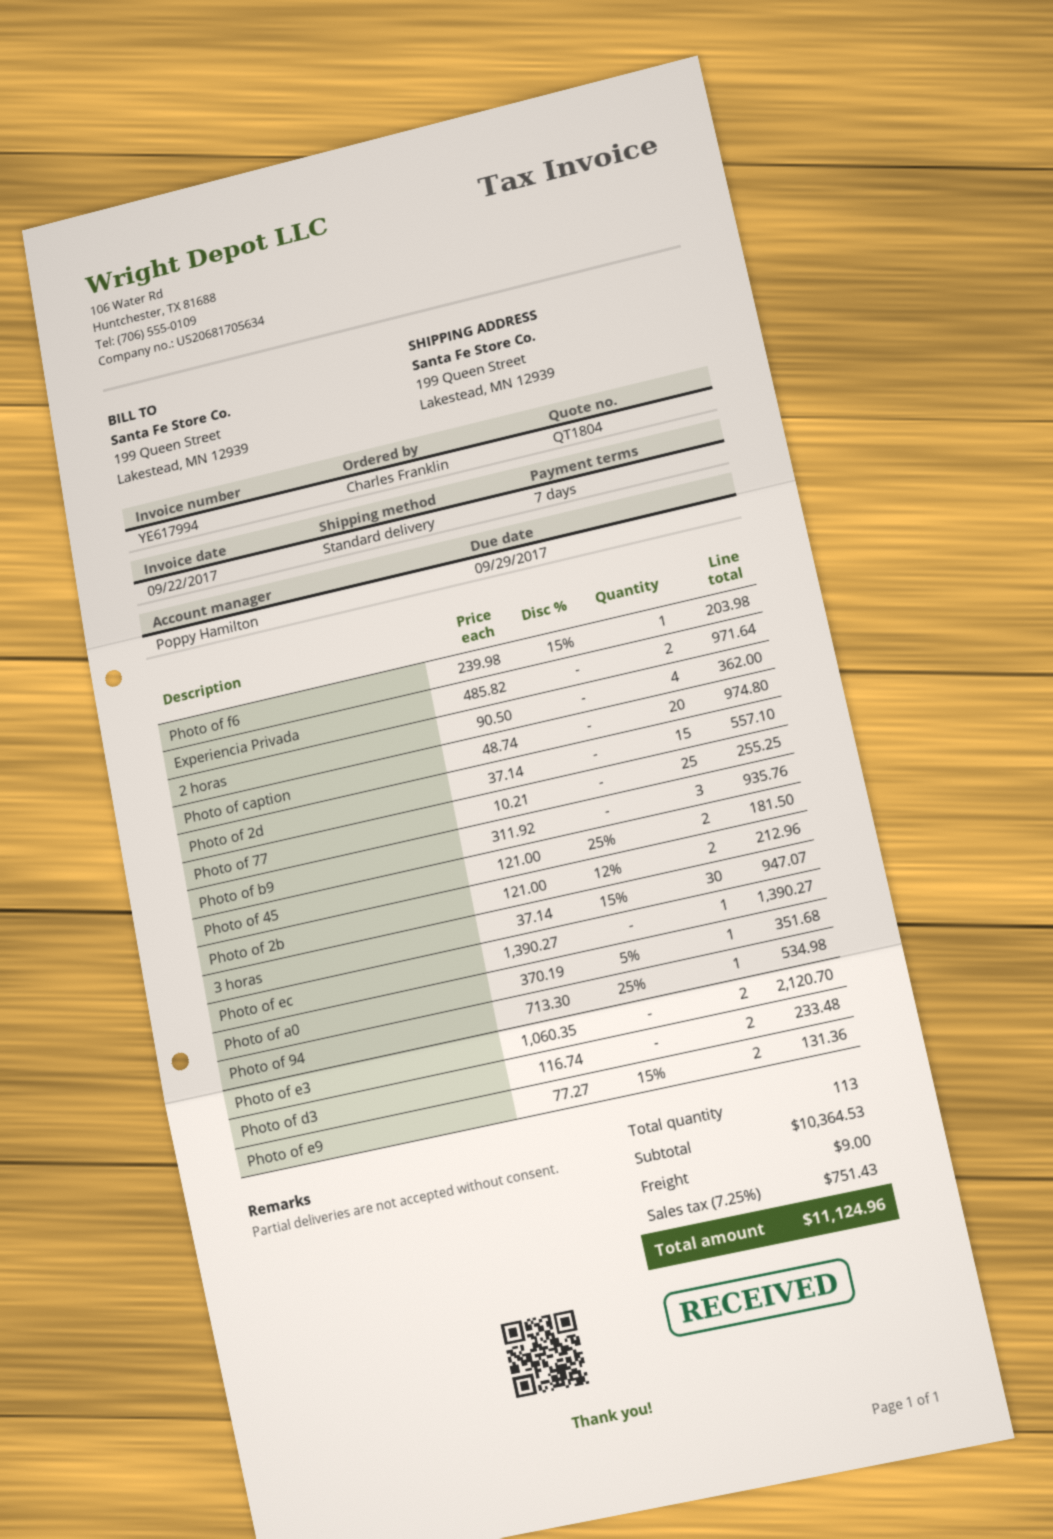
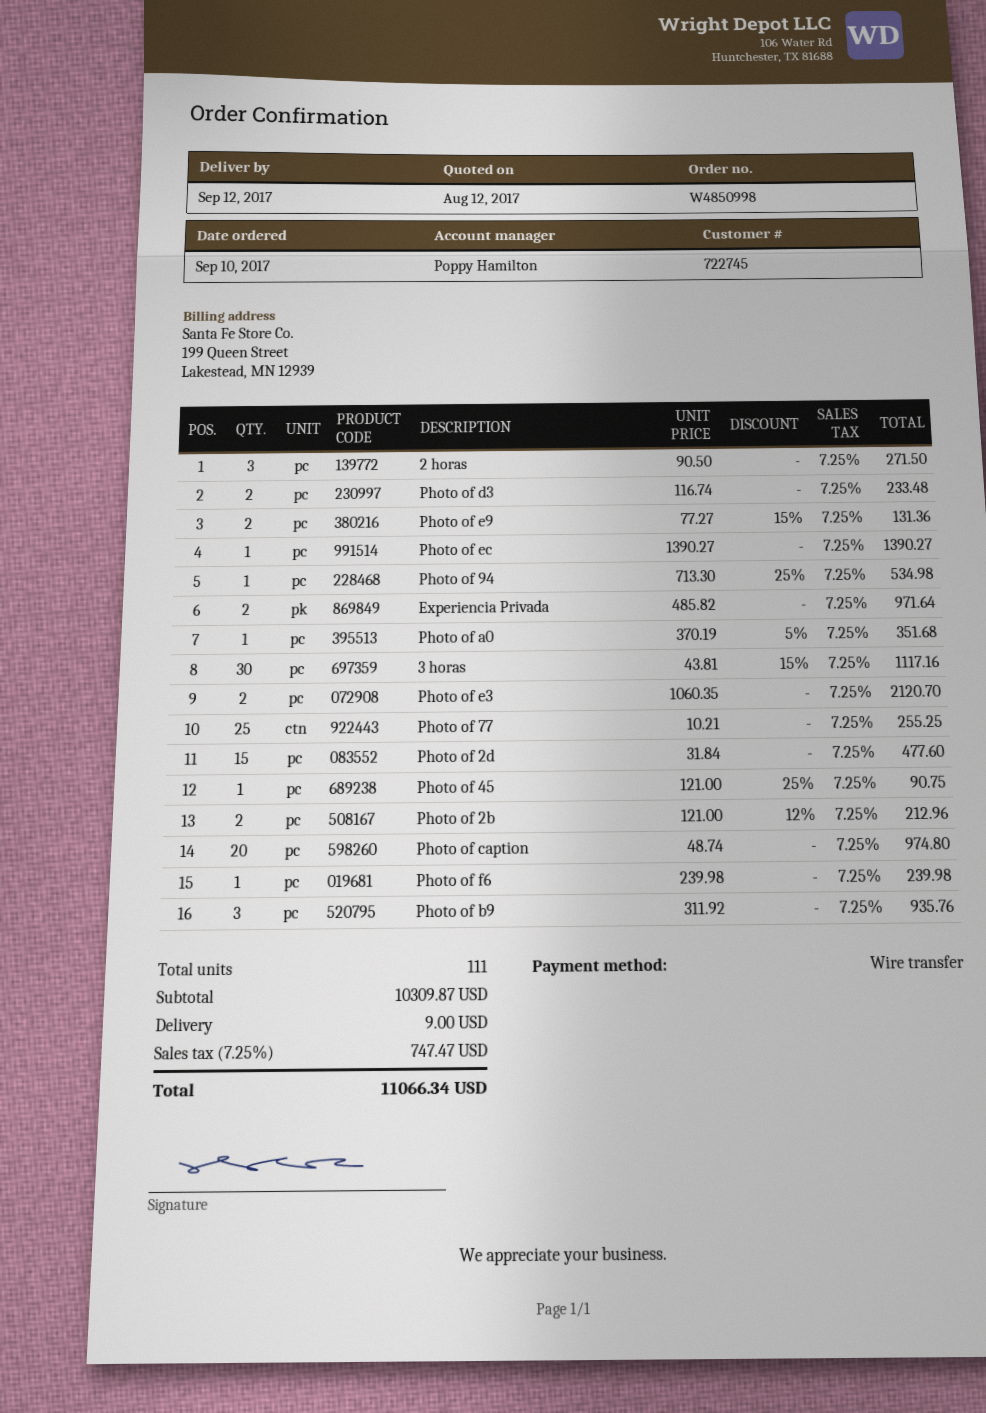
Photo of f6: 1 x 239.98 - 15% = 203.98 -> 1 x 239.98 = 239.98
2 horas: 4 x 90.50 = 362.00 -> 3 x 90.50 = 271.50
Photo of 2d: 15 x 37.14 = 557.10 -> 15 x 31.84 = 477.60
Photo of 45: 2 x 121.00 - 25% = 181.50 -> 1 x 121.00 - 25% = 90.75
3 horas: 30 x 37.14 - 15% = 947.07 -> 30 x 43.81 - 15% = 1117.16
total quantity: 113 -> 111
subtotal: 10364.53 -> 10309.87
tax: 7.25% = 751.43 -> 7.25% = 747.47
total: 11124.96 -> 11066.34

